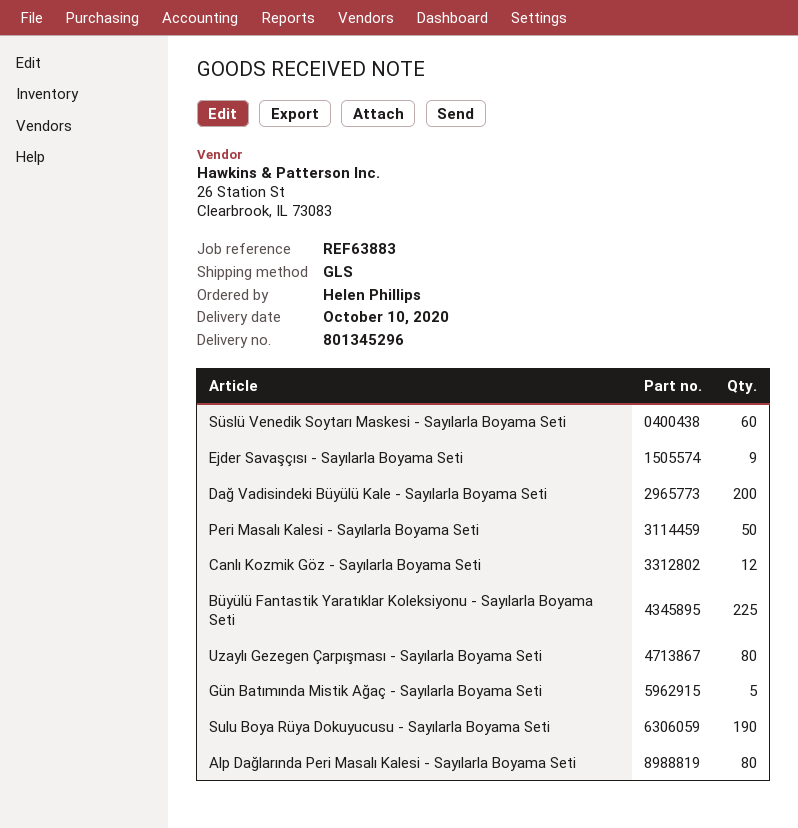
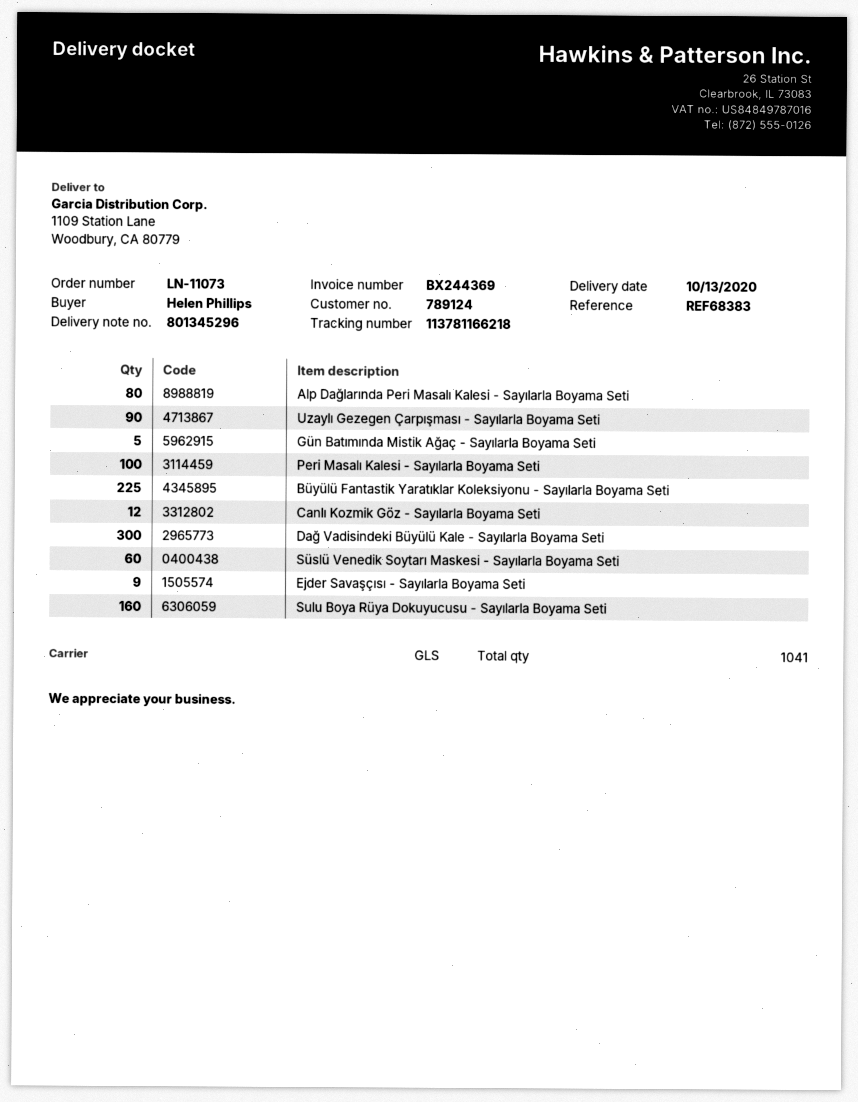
delivery date: 2020-10-10 -> 2020-10-13
reference: REF63883 -> REF68383
Dağ Vadisindeki Büyülü Kale - Sayılarla Boyama Seti: 200 -> 300
Peri Masalı Kalesi - Sayılarla Boyama Seti: 50 -> 100
Uzaylı Gezegen Çarpışması - Sayılarla Boyama Seti: 80 -> 90
Sulu Boya Rüya Dokuyucusu - Sayılarla Boyama Seti: 190 -> 160

